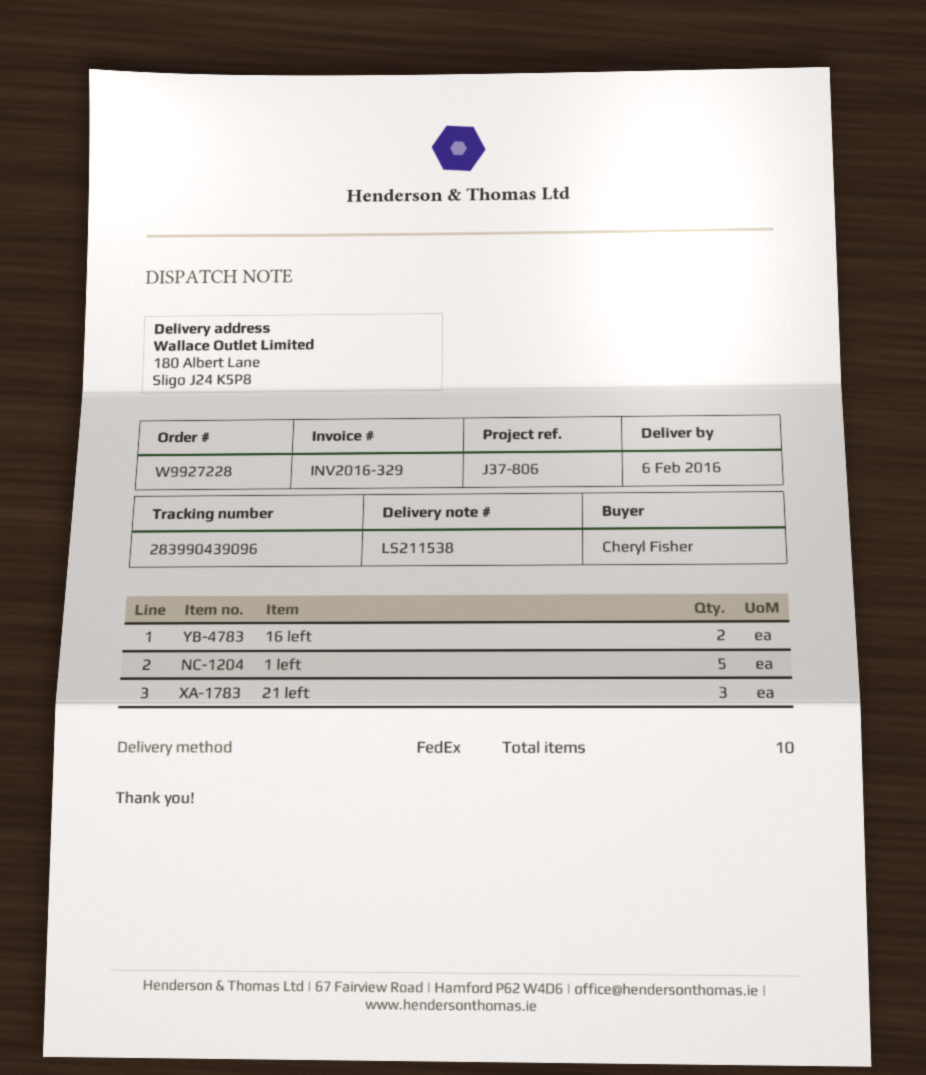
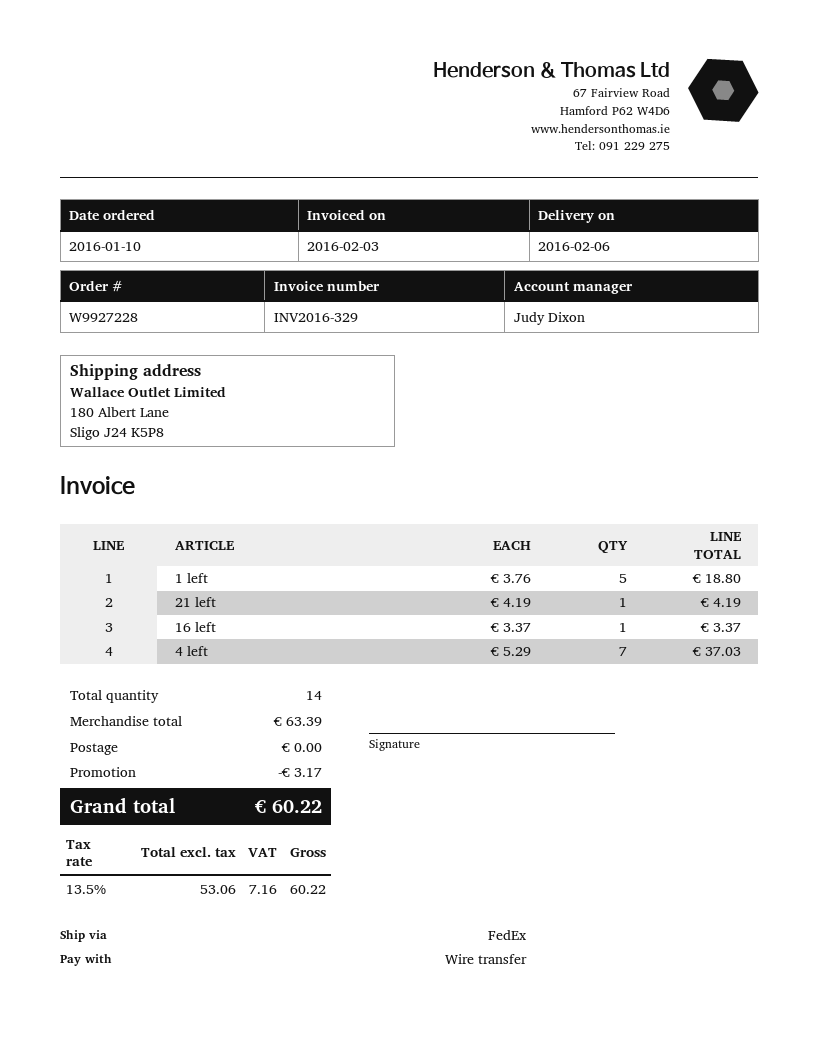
16 left: 2 -> 1
21 left: 3 -> 1
4 left: none -> 7
total quantity: 10 -> 14

